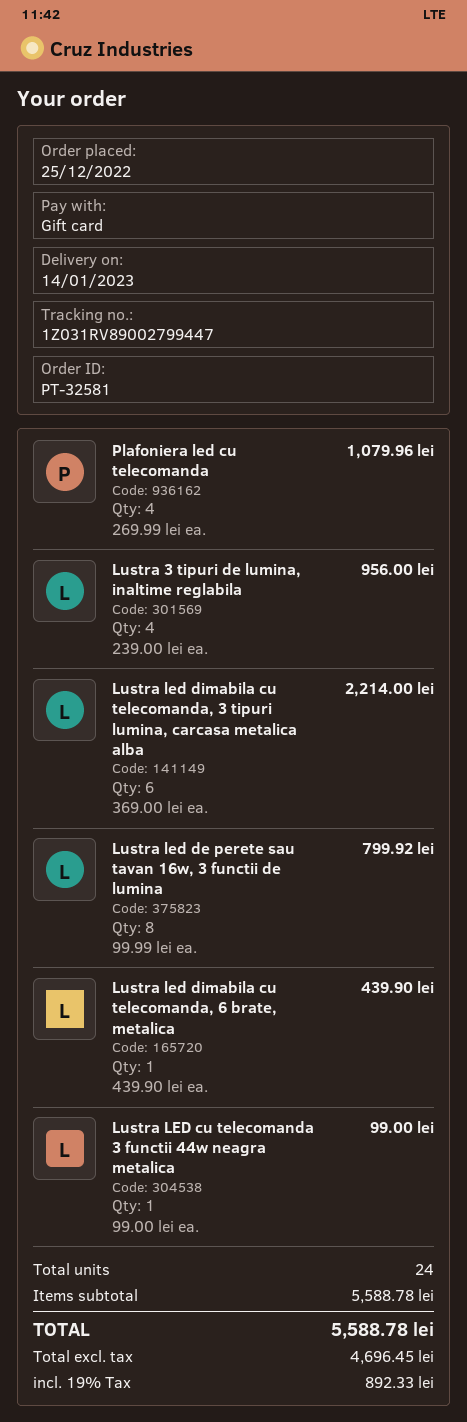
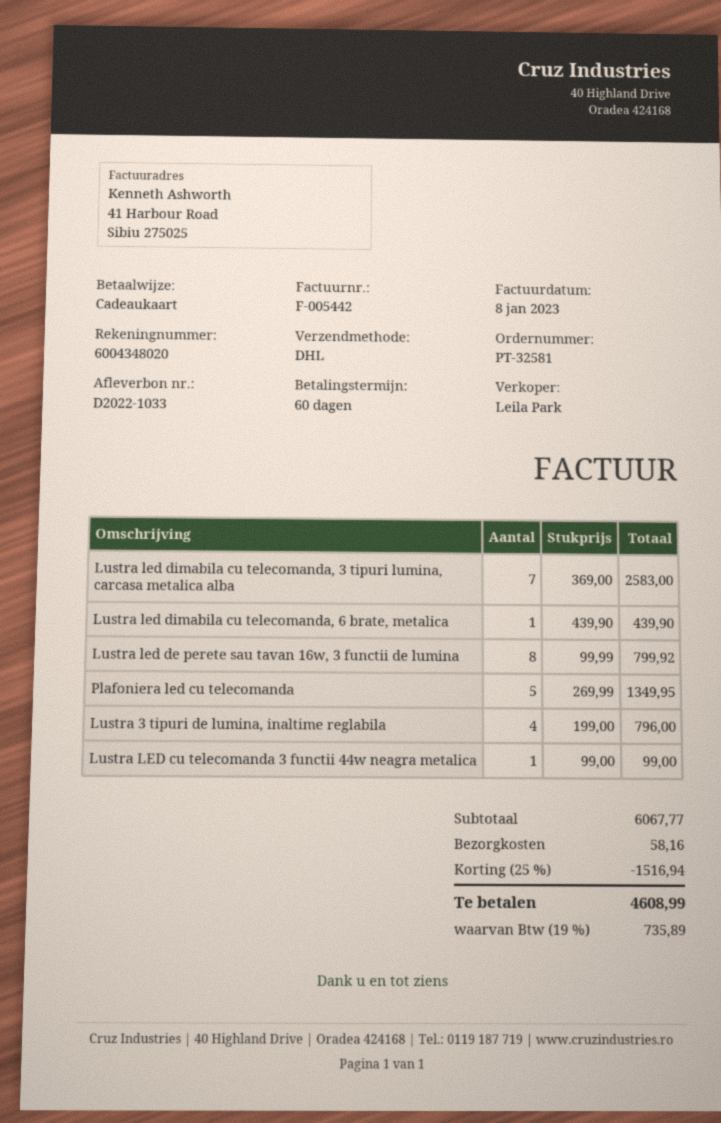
Plafoniera led cu telecomanda: 4 x 269.99 = 1079.96 -> 5 x 269.99 = 1349.95
Lustra 3 tipuri de lumina, inaltime reglabila: 4 x 239.00 = 956.00 -> 4 x 199.00 = 796.00
Lustra led dimabila cu telecomanda, 3 tipuri lumina, carcasa metalica alba: 6 x 369.00 = 2214.00 -> 7 x 369.00 = 2583.00
subtotal: 5588.78 -> 6067.77
discount: none -> 25% = 1516.94
shipping: none -> 58.16
tax: 19% = 892.33 -> 19% = 735.89
total: 5588.78 -> 4608.99

